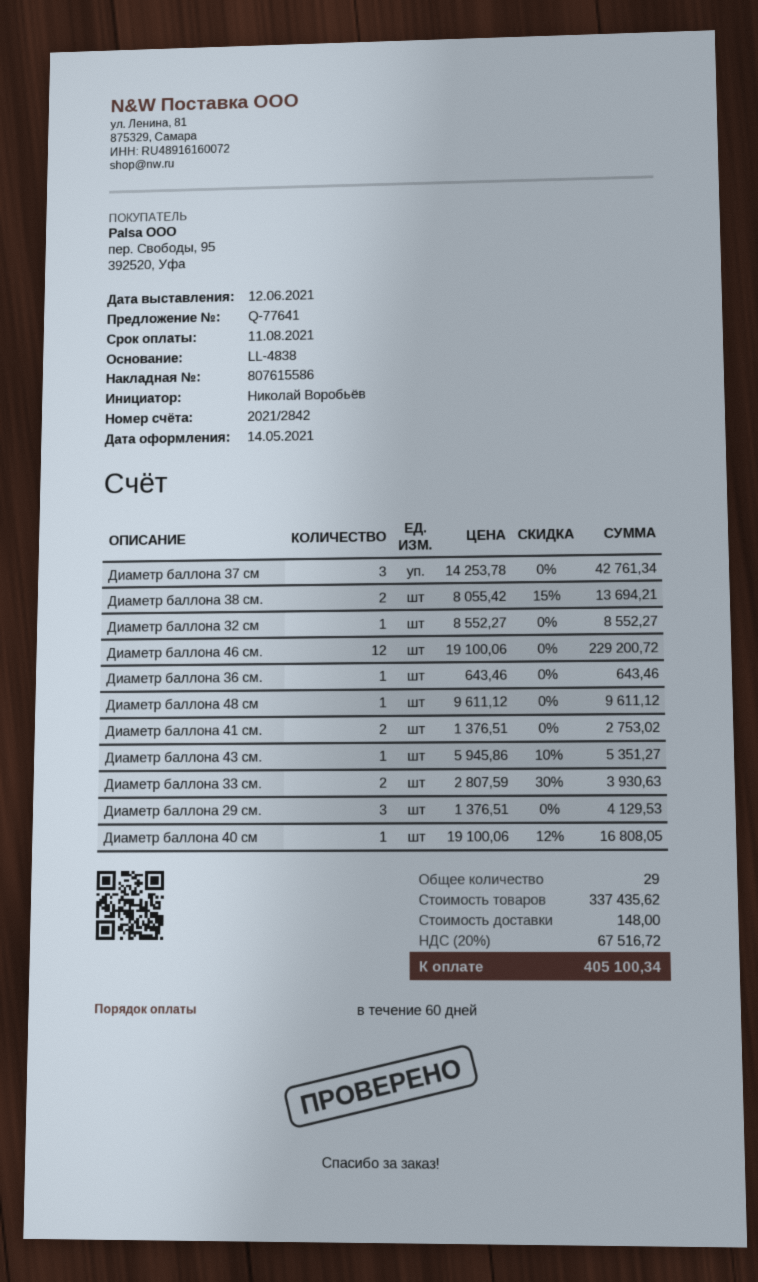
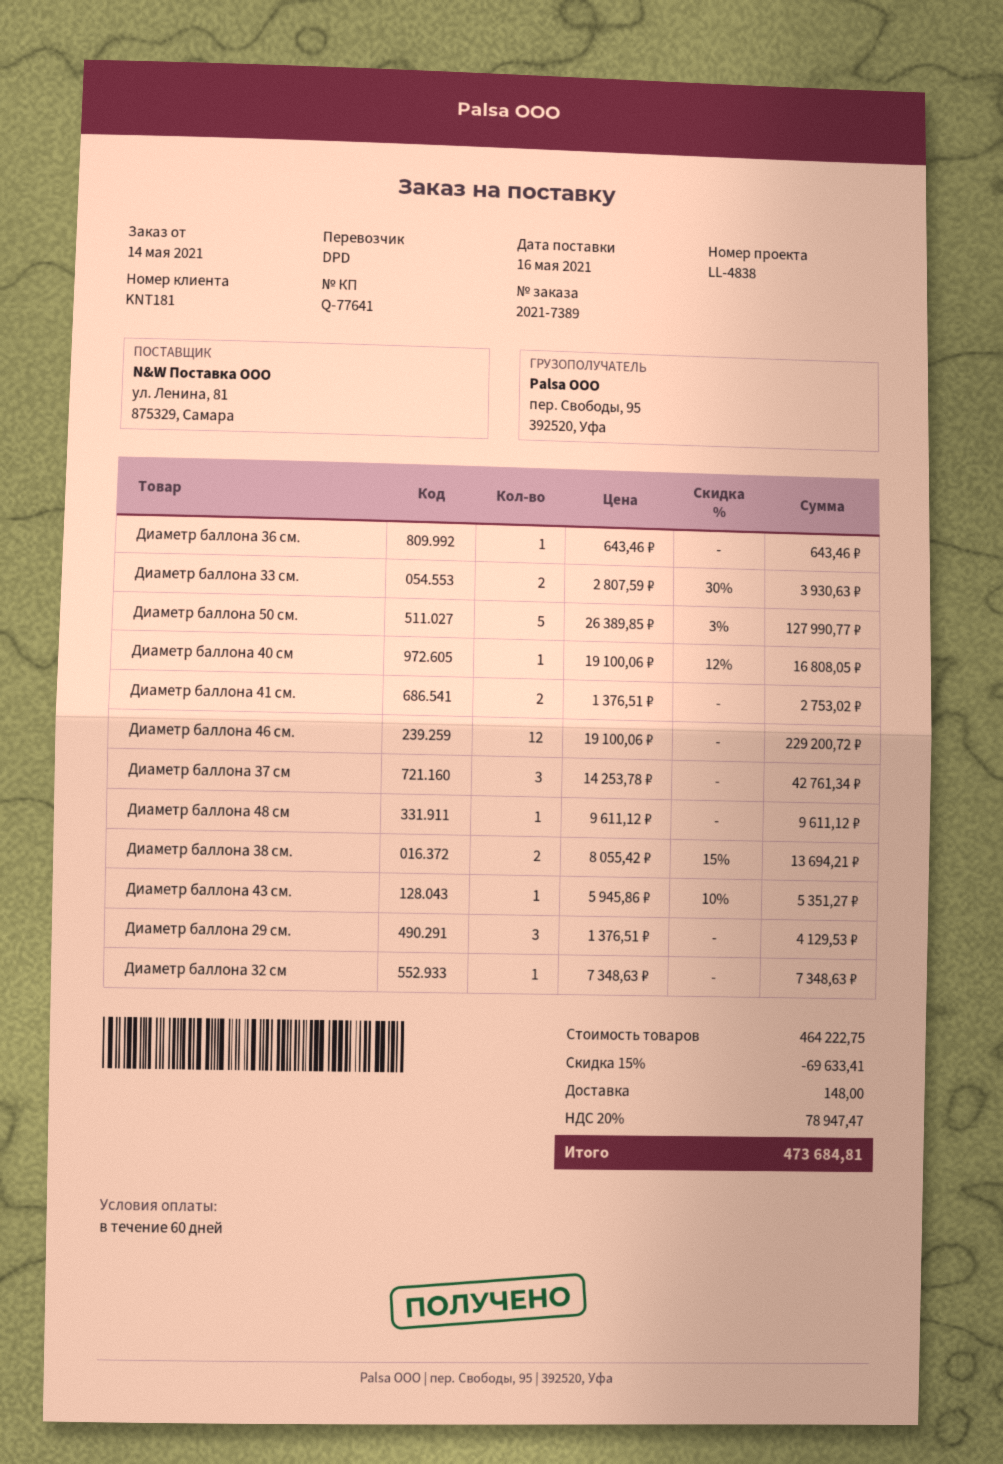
Диаметр баллона 32 см: 1 x 8552.27 = 8552.27 -> 1 x 7348.63 = 7348.63
Диаметр баллона 50 см.: none -> 5 x 26389.85 - 3% = 127990.77
subtotal: 337435.62 -> 464222.75
discount: none -> 15% = 69633.41
tax: 20% = 67516.72 -> 20% = 78947.47
total: 405100.34 -> 473684.81

